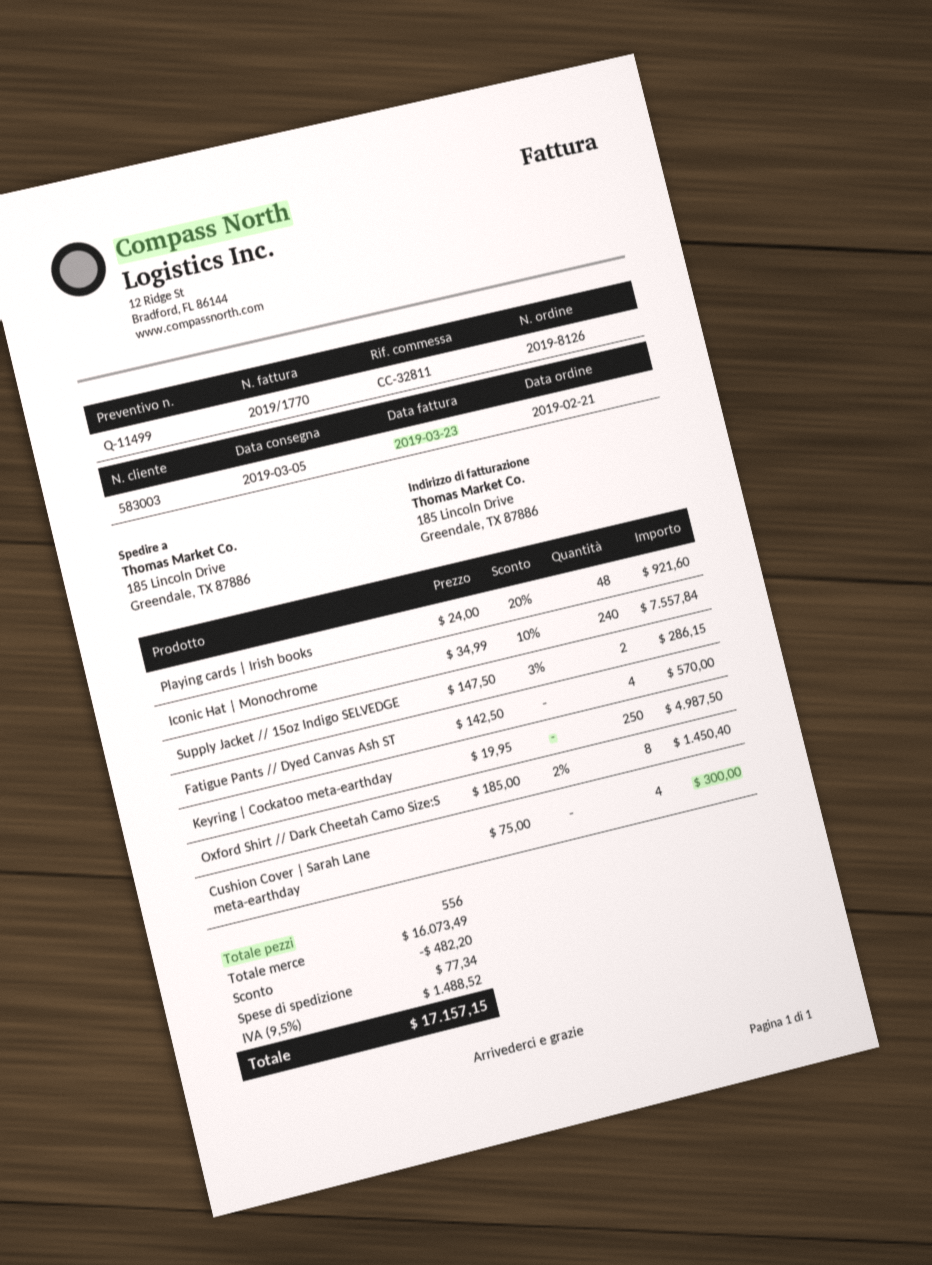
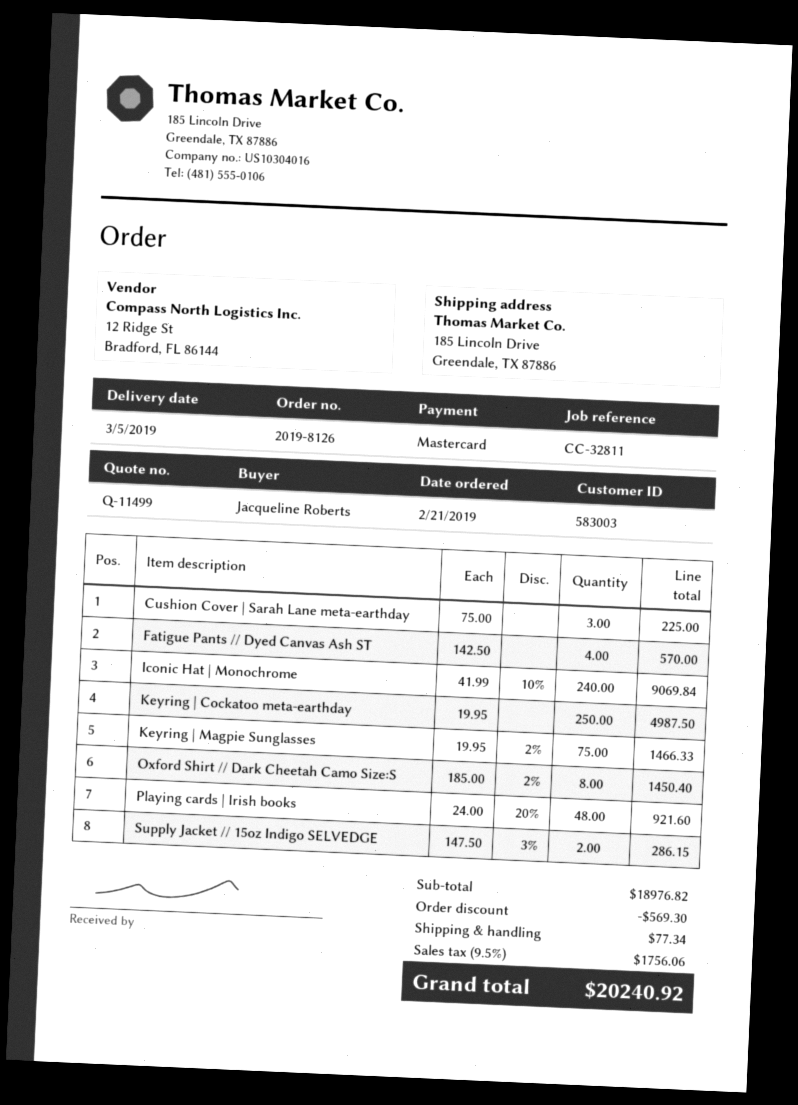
Iconic Hat | Monochrome: 240 x 34.99 - 10% = 7557.84 -> 240 x 41.99 - 10% = 9069.84
Cushion Cover | Sarah Lane meta-earthday: 4 x 75.00 = 300.00 -> 3 x 75.00 = 225.00
Keyring | Magpie Sunglasses: none -> 75 x 19.95 - 2% = 1466.33
subtotal: 16073.49 -> 18976.82
discount: 482.20 -> 569.30
tax: 9.5% = 1488.52 -> 9.5% = 1756.06
total: 17157.15 -> 20240.92

